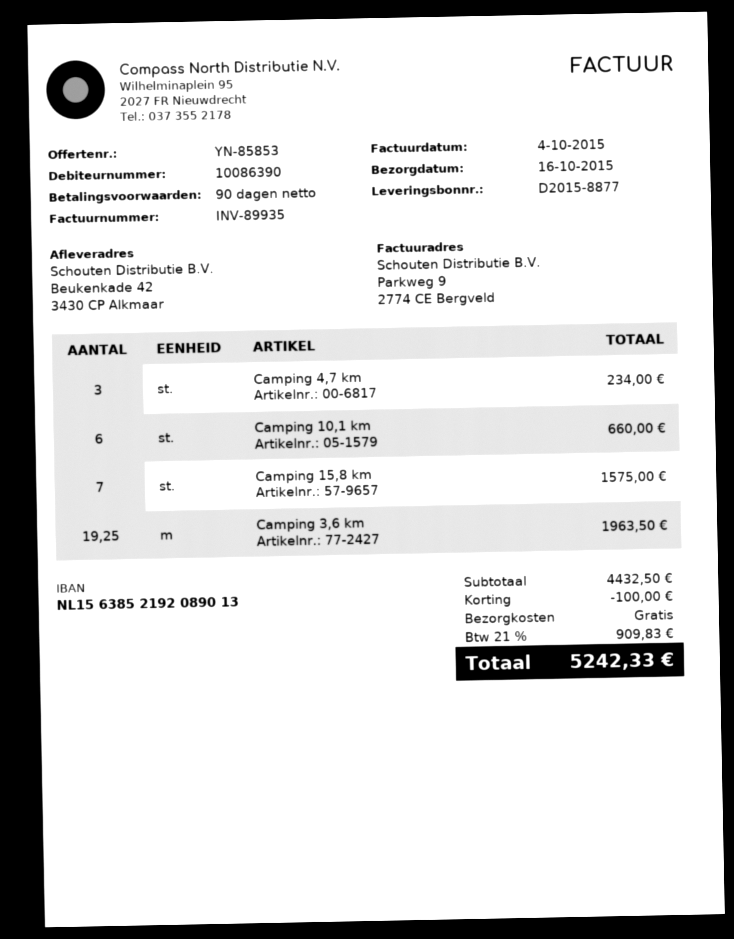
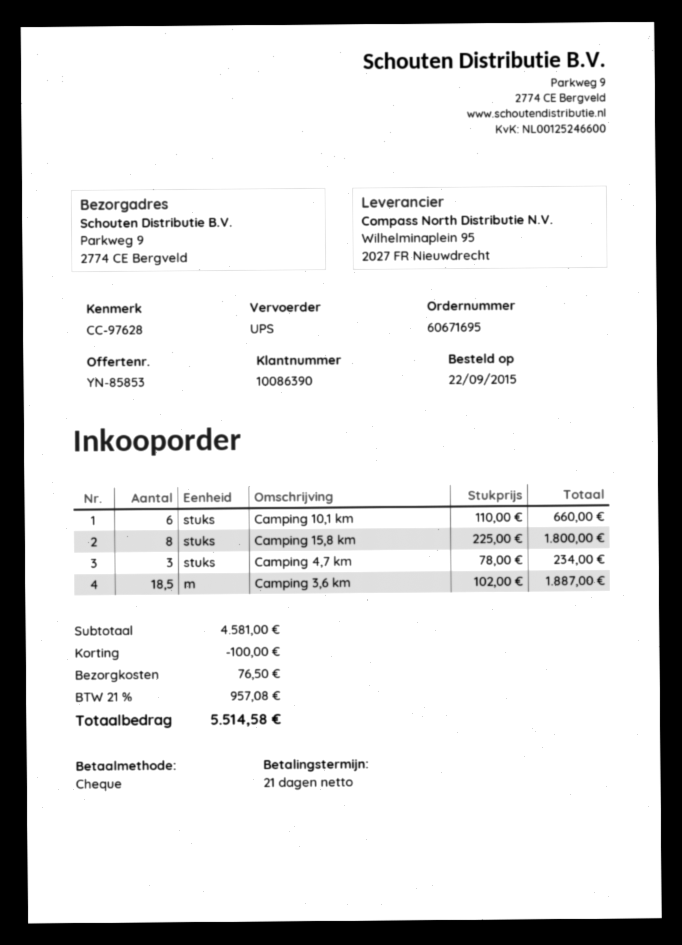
payment terms: 90 days -> 21 days
ship to: Beukenkade 42, 3430 CP Alkmaar -> Parkweg 9, 2774 CE Bergveld
Camping 15,8 km: 7 for 1575.00 -> 8 for 1800.00
Camping 3,6 km: 19.25 for 1963.50 -> 18.5 for 1887.00
subtotal: 4432.50 -> 4581.00
shipping: 0.00 -> 76.50
tax: 21% = 909.83 -> 21% = 957.08
total: 5242.33 -> 5514.58

